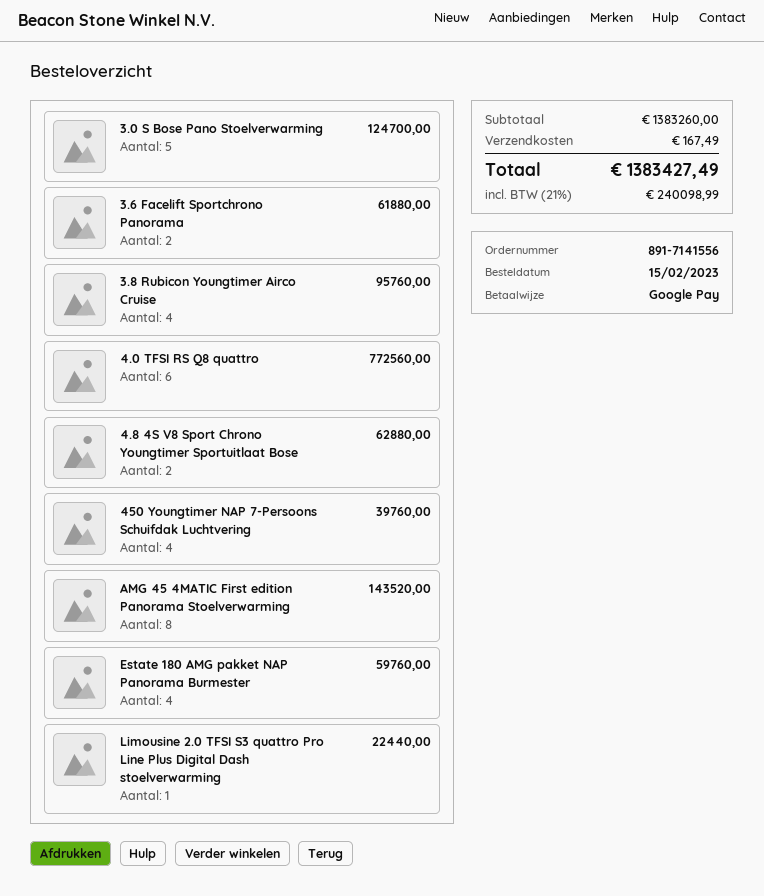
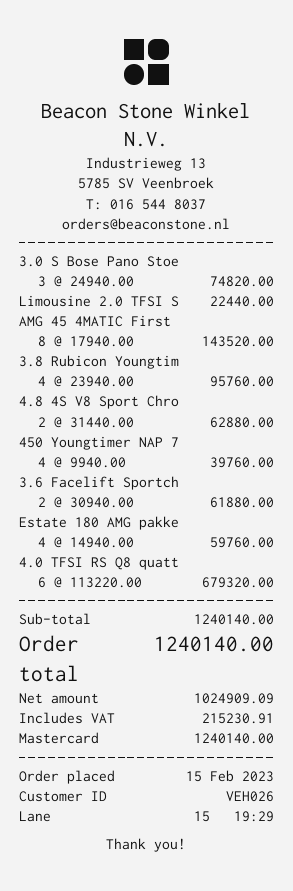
payment method: Google Pay -> Mastercard
3.0 S Bose Pano Stoelverwarming: 5 for 124700.00 -> 3 for 74820.00
4.0 TFSI RS Q8 quattro: 6 for 772560.00 -> 6 for 679320.00
subtotal: 1383260.00 -> 1240140.00
shipping: 167.49 -> none
tax: 240098.99 -> 215230.91
total: 1383427.49 -> 1240140.00

